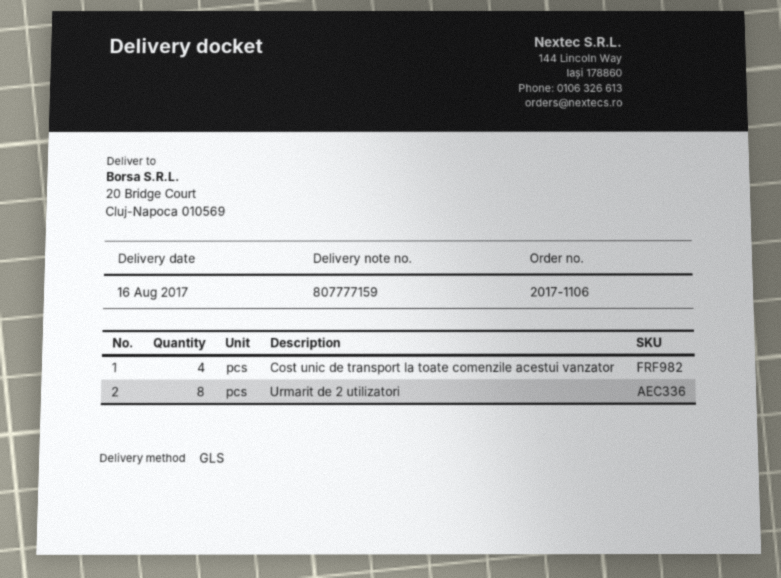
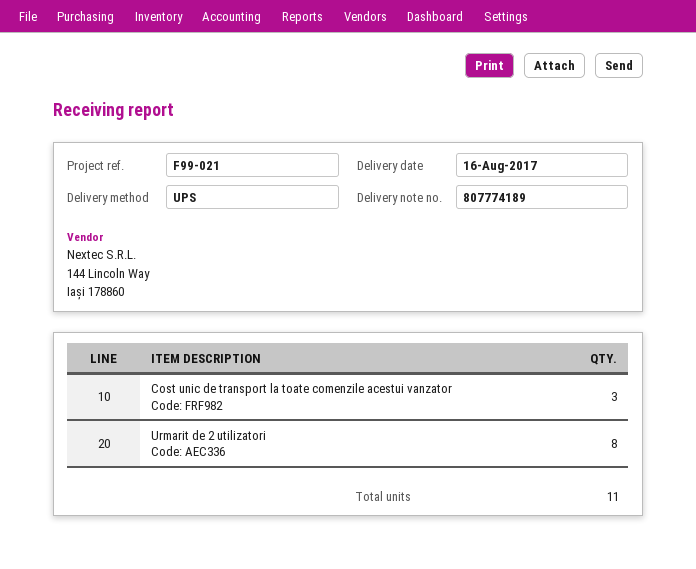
delivery note number: 807777159 -> 807774189
shipping method: GLS -> UPS
Cost unic de transport la toate comenzile acestui vanzator: 4 -> 3

